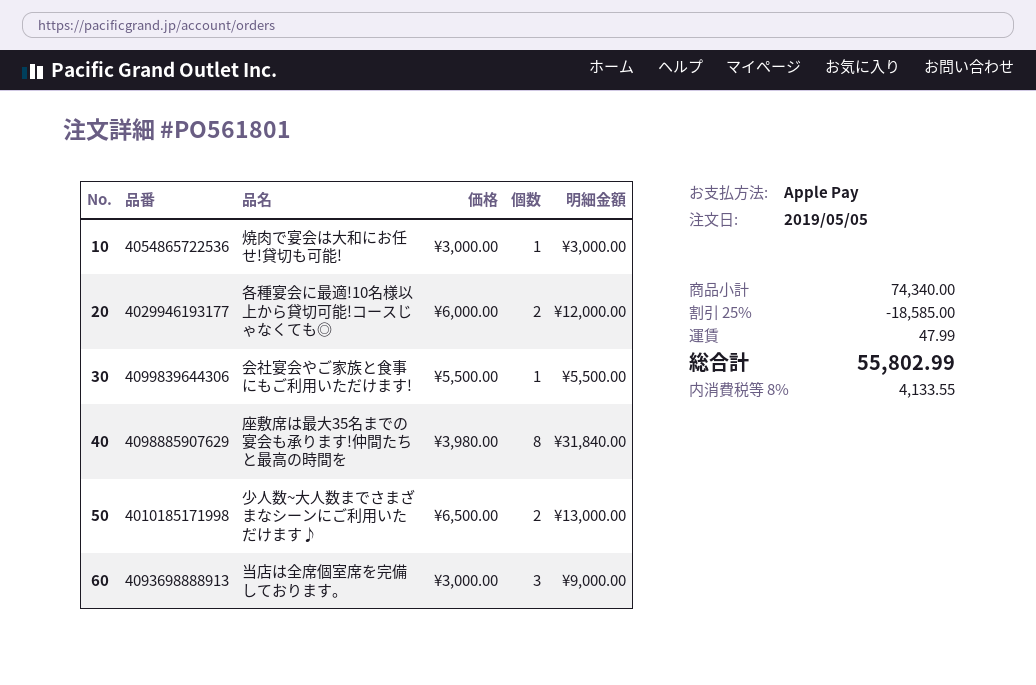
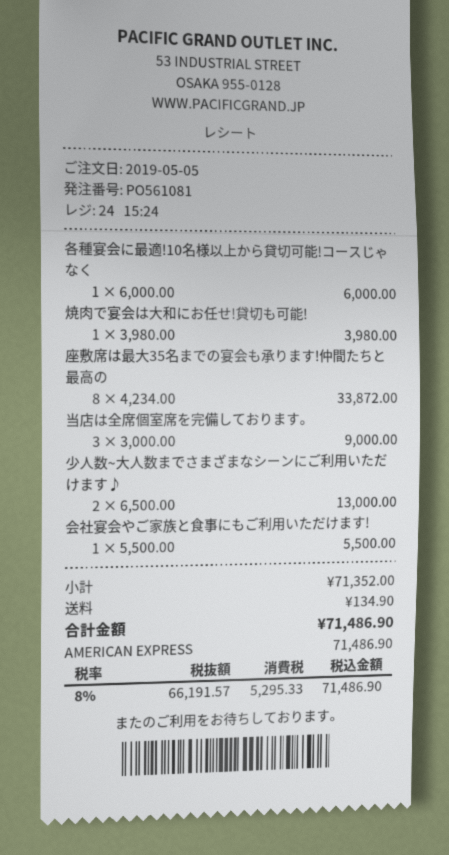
order number: PO561801 -> PO561081
payment method: Apple Pay -> American Express
焼肉で宴会は大和にお任せ!貸切も可能!: 1 x 3000.00 = 3000.00 -> 1 x 3980.00 = 3980.00
各種宴会に最適!10名様以上から貸切可能!コースじゃなくても◎: 2 x 6000.00 = 12000.00 -> 1 x 6000.00 = 6000.00
座敷席は最大35名までの宴会も承ります!仲間たちと最高の時間を: 8 x 3980.00 = 31840.00 -> 8 x 4234.00 = 33872.00
subtotal: 74340.00 -> 71352.00
discount: 25% = 18585.00 -> none
shipping: 47.99 -> 134.90
tax: 8% = 4133.55 -> 8% = 5295.33
total: 55802.99 -> 71486.90

